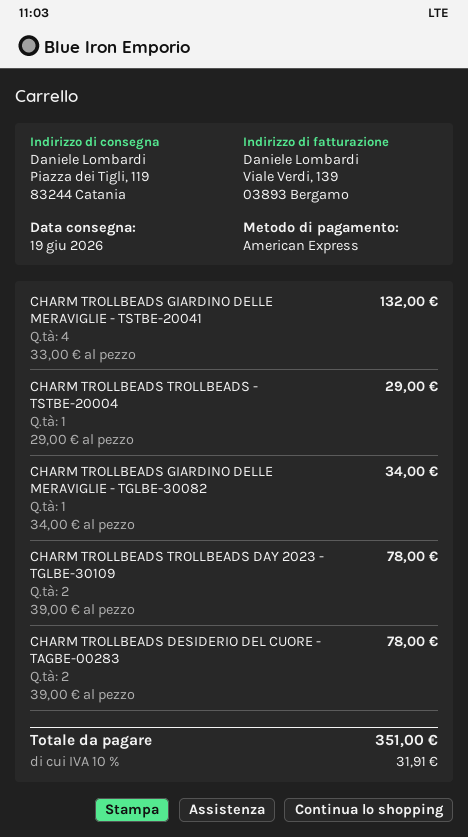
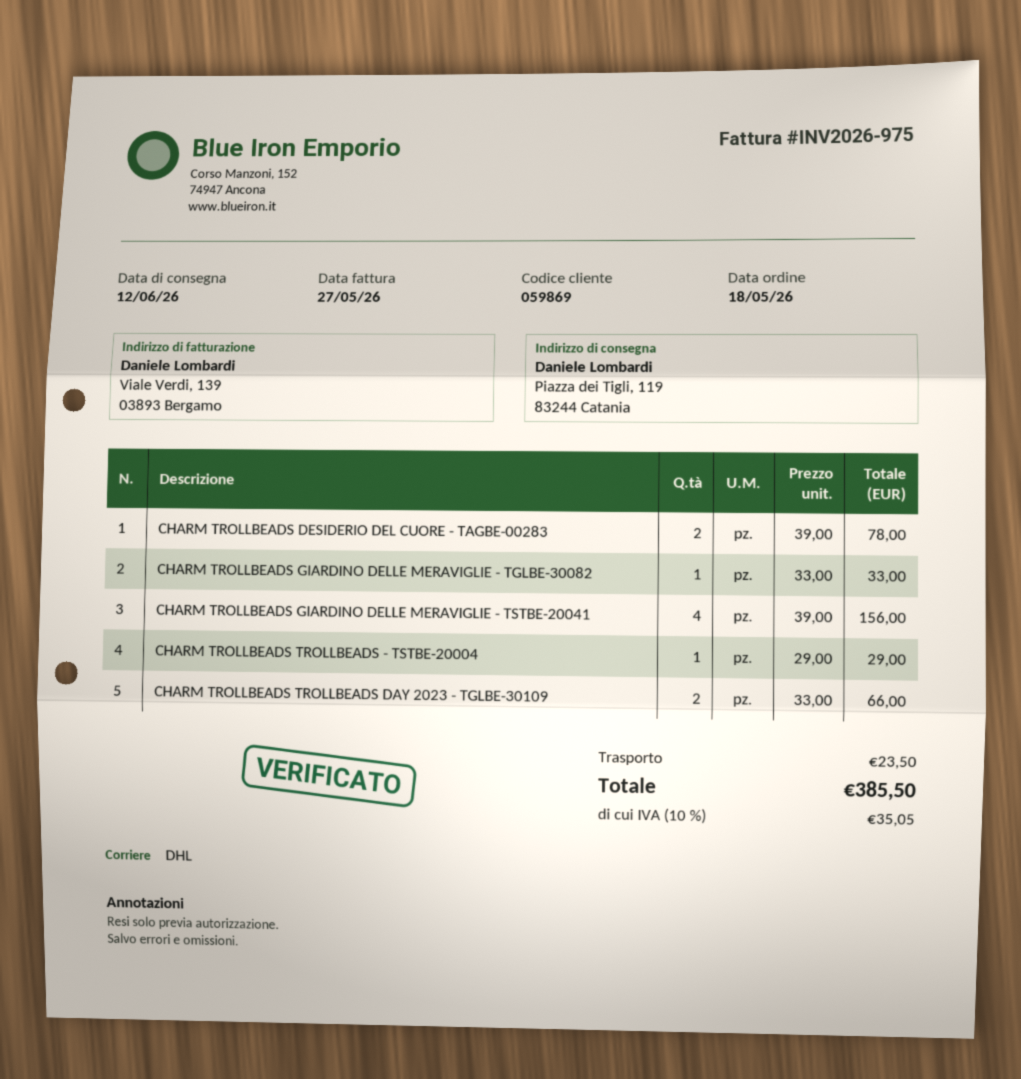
delivery date: 2026-06-19 -> 2026-06-12
CHARM TROLLBEADS GIARDINO DELLE MERAVIGLIE - TSTBE-20041: 4 x 33.00 = 132.00 -> 4 x 39.00 = 156.00
CHARM TROLLBEADS GIARDINO DELLE MERAVIGLIE - TGLBE-30082: 1 x 34.00 = 34.00 -> 1 x 33.00 = 33.00
CHARM TROLLBEADS TROLLBEADS DAY 2023 - TGLBE-30109: 2 x 39.00 = 78.00 -> 2 x 33.00 = 66.00
shipping: none -> 23.50
tax: 10% = 31.91 -> 10% = 35.05
total: 351.00 -> 385.50

